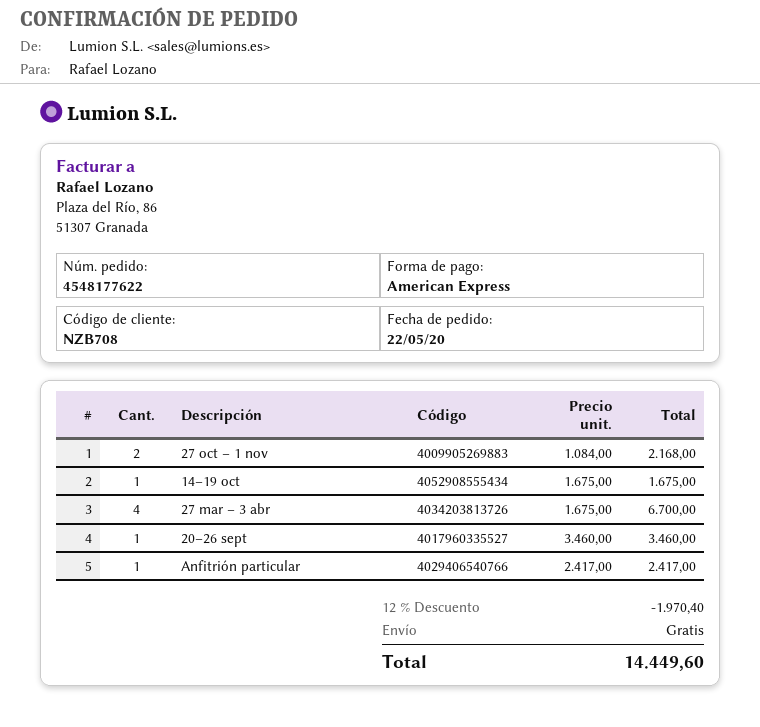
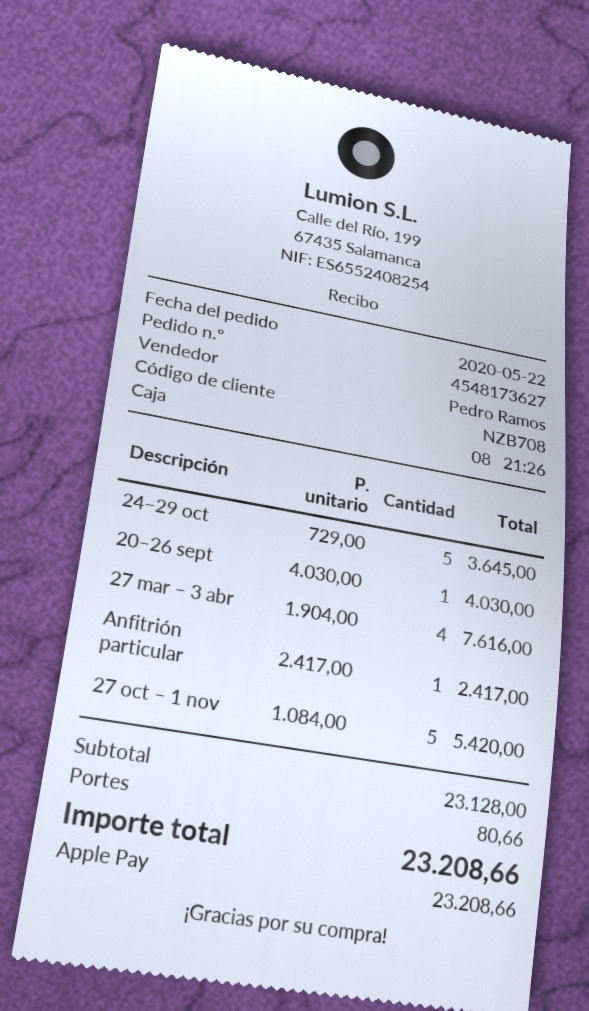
order number: 4548177622 -> 4548173627
payment method: American Express -> Apple Pay
27 oct – 1 nov: 2 x 1084.00 = 2168.00 -> 5 x 1084.00 = 5420.00
14–19 oct: 1 x 1675.00 = 1675.00 -> none
27 mar – 3 abr: 4 x 1675.00 = 6700.00 -> 4 x 1904.00 = 7616.00
20–26 sept: 1 x 3460.00 = 3460.00 -> 1 x 4030.00 = 4030.00
24–29 oct: none -> 5 x 729.00 = 3645.00
discount: 12% = 1970.40 -> none
shipping: 0.00 -> 80.66
total: 14449.60 -> 23208.66

